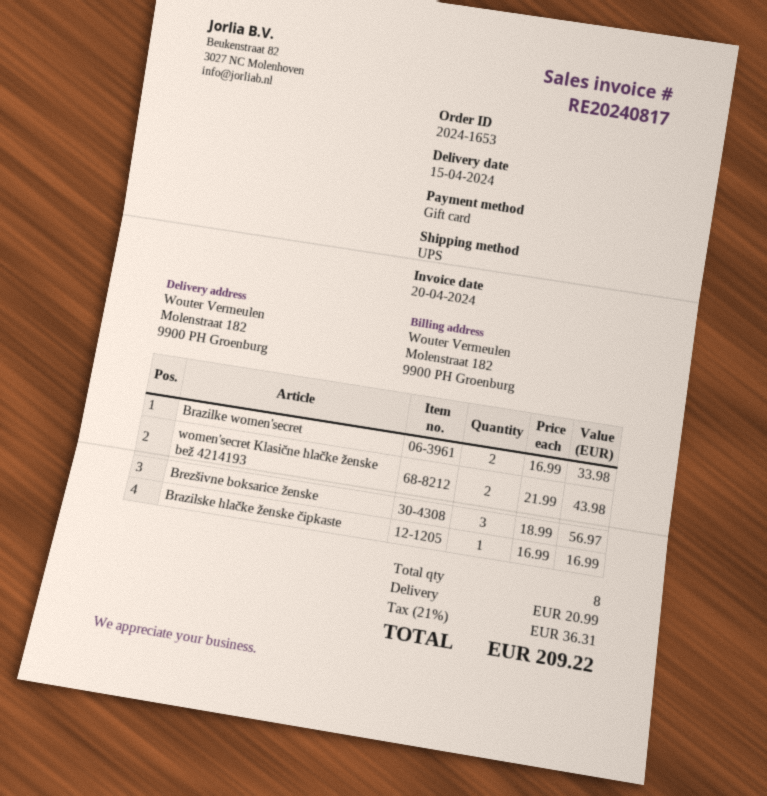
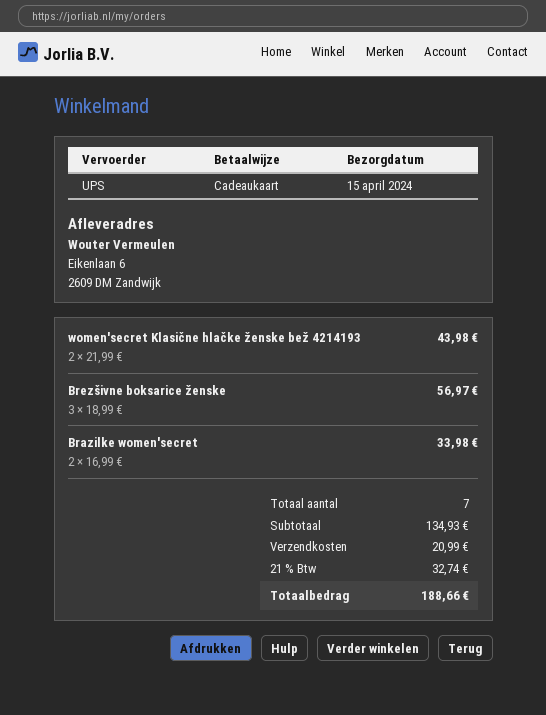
ship to: Molenstraat 182, 9900 PH Groenburg -> Eikenlaan 6, 2609 DM Zandwijk
Brazilske hlačke ženske čipkaste: 1 x 16.99 = 16.99 -> none
total quantity: 8 -> 7
tax: 21% = 36.31 -> 21% = 32.74
total: 209.22 -> 188.66

